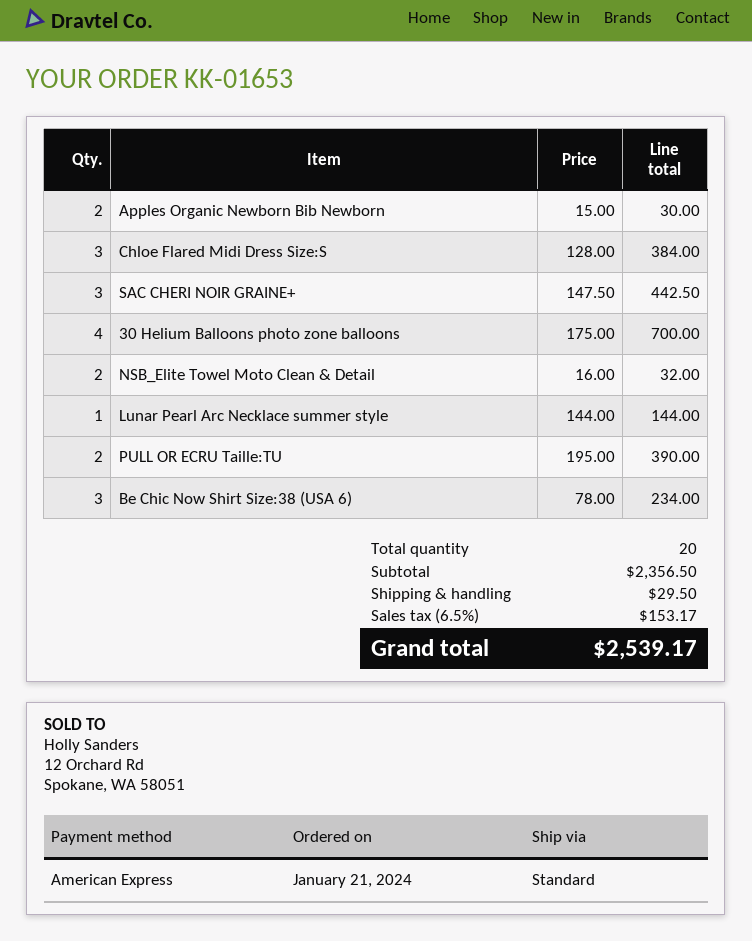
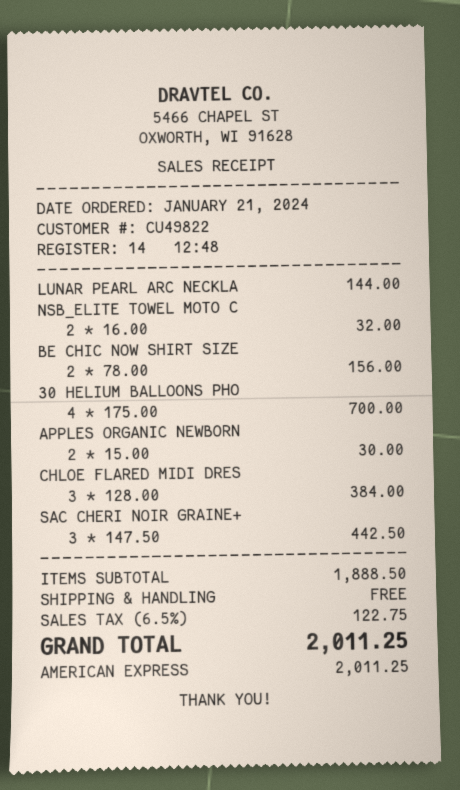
PULL OR ECRU Taille:TU: 2 x 195.00 = 390.00 -> none
Be Chic Now Shirt Size:38 (USA 6): 3 x 78.00 = 234.00 -> 2 x 78.00 = 156.00
subtotal: 2356.50 -> 1888.50
shipping: 29.50 -> 0.00
tax: 6.5% = 153.17 -> 6.5% = 122.75
total: 2539.17 -> 2011.25

